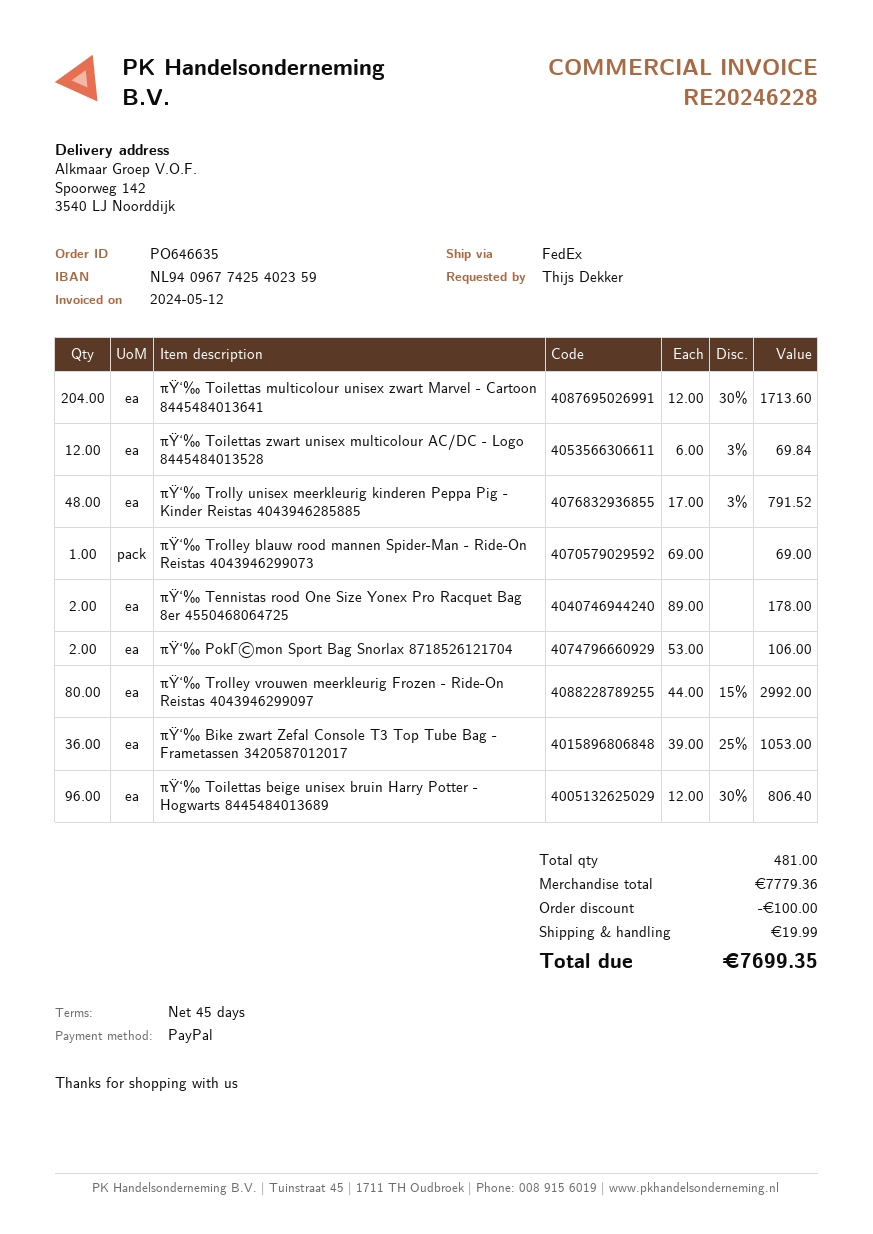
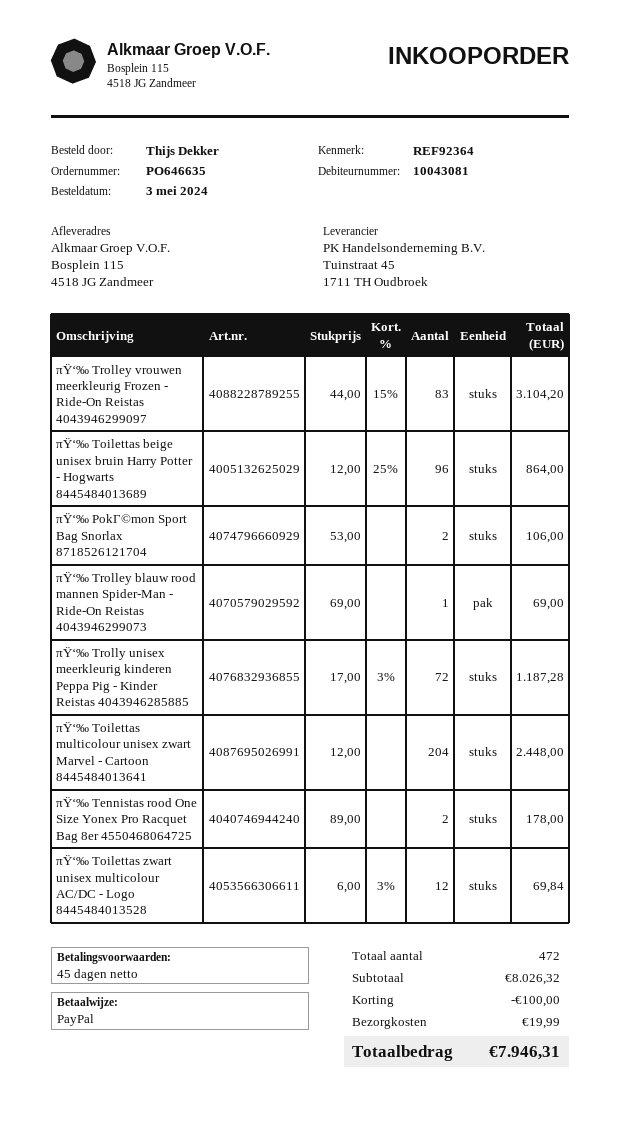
ship to: Spoorweg 142, 3540 LJ Noorddijk -> Bosplein 115, 4518 JG Zandmeer
πŸ‘‰ Toilettas multicolour unisex zwart Marvel - Cartoon 8445484013641: 204 x 12.00 - 30% = 1713.60 -> 204 x 12.00 = 2448.00
πŸ‘‰ Trolly unisex meerkleurig kinderen Peppa Pig - Kinder Reistas 4043946285885: 48 x 17.00 - 3% = 791.52 -> 72 x 17.00 - 3% = 1187.28
πŸ‘‰ Trolley vrouwen meerkleurig Frozen - Ride-On Reistas 4043946299097: 80 x 44.00 - 15% = 2992.00 -> 83 x 44.00 - 15% = 3104.20
πŸ‘‰ Bike zwart Zefal Console T3 Top Tube Bag - Frametassen 3420587012017: 36 x 39.00 - 25% = 1053.00 -> none
πŸ‘‰ Toilettas beige unisex bruin Harry Potter - Hogwarts 8445484013689: 96 x 12.00 - 30% = 806.40 -> 96 x 12.00 - 25% = 864.00
total quantity: 481 -> 472
subtotal: 7779.36 -> 8026.32
total: 7699.35 -> 7946.31

